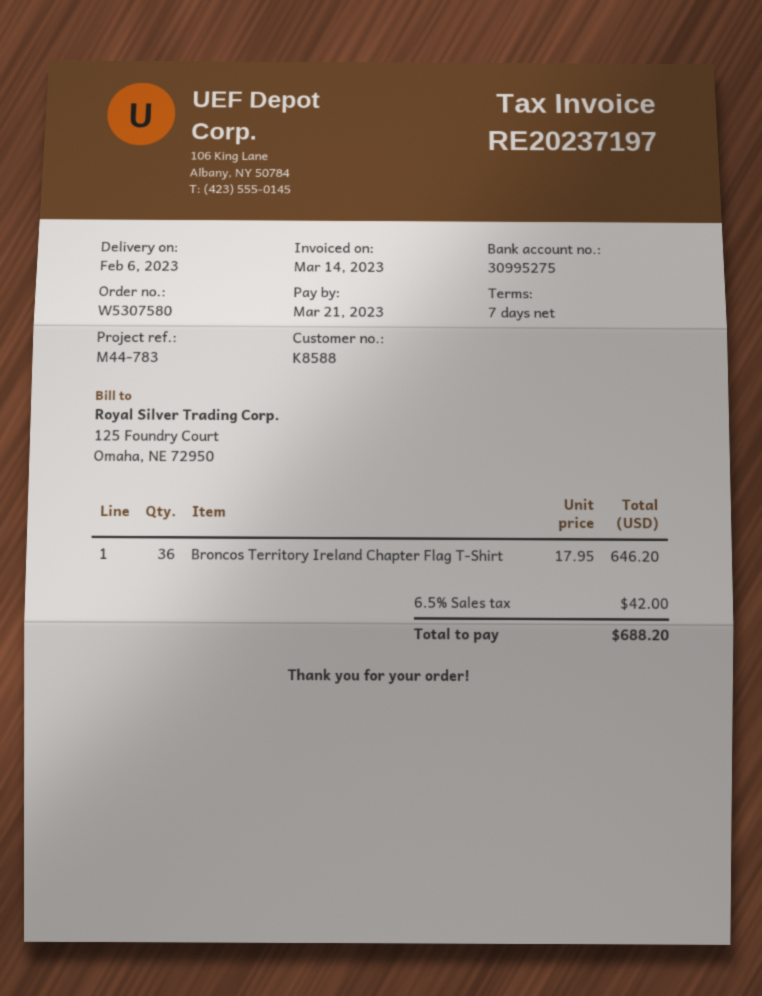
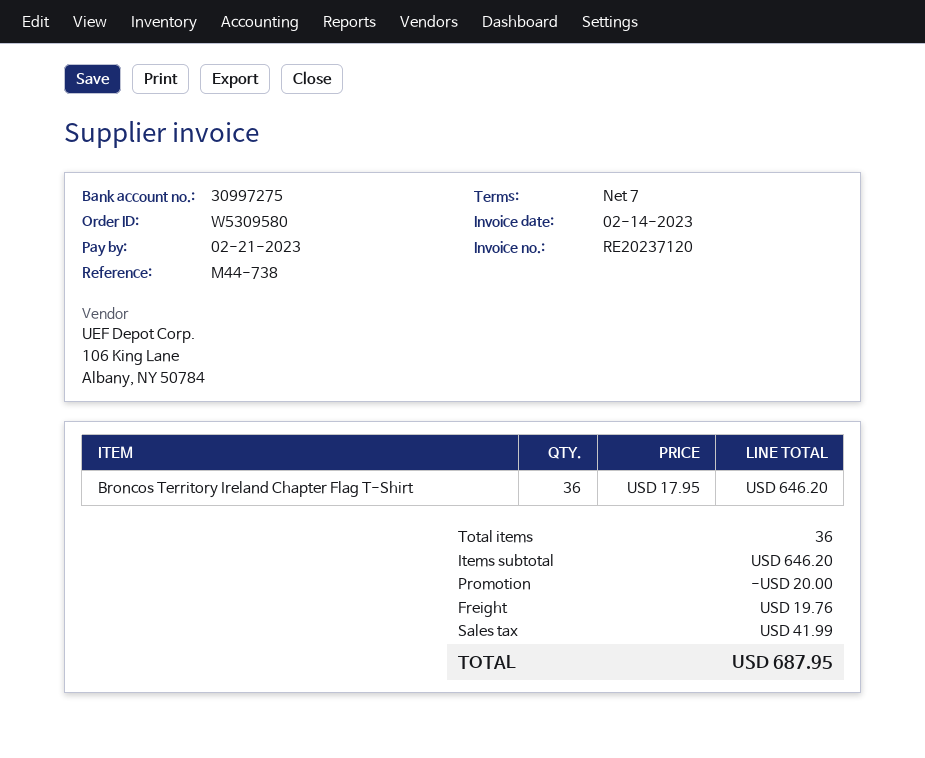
order number: W5307580 -> W5309580
invoice number: RE20237197 -> RE20237120
invoice date: 2023-03-14 -> 2023-02-14
due date: 2023-03-21 -> 2023-02-21
reference: M44-783 -> M44-738
bank account: 30995275 -> 30997275
discount: none -> 20.00
shipping: none -> 19.76
tax: 42.00 -> 41.99
total: 688.20 -> 687.95

